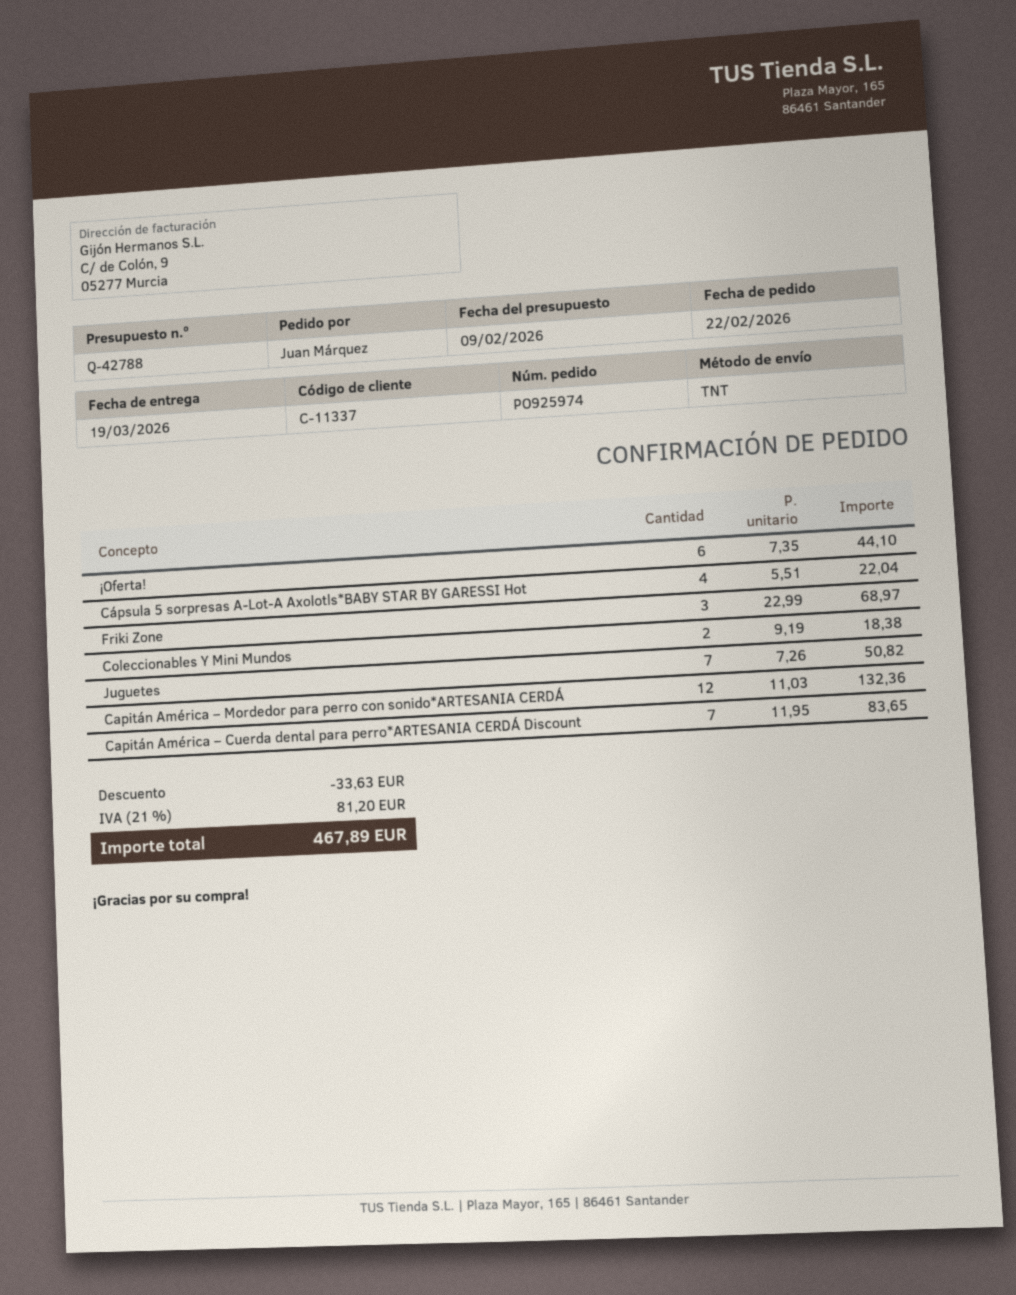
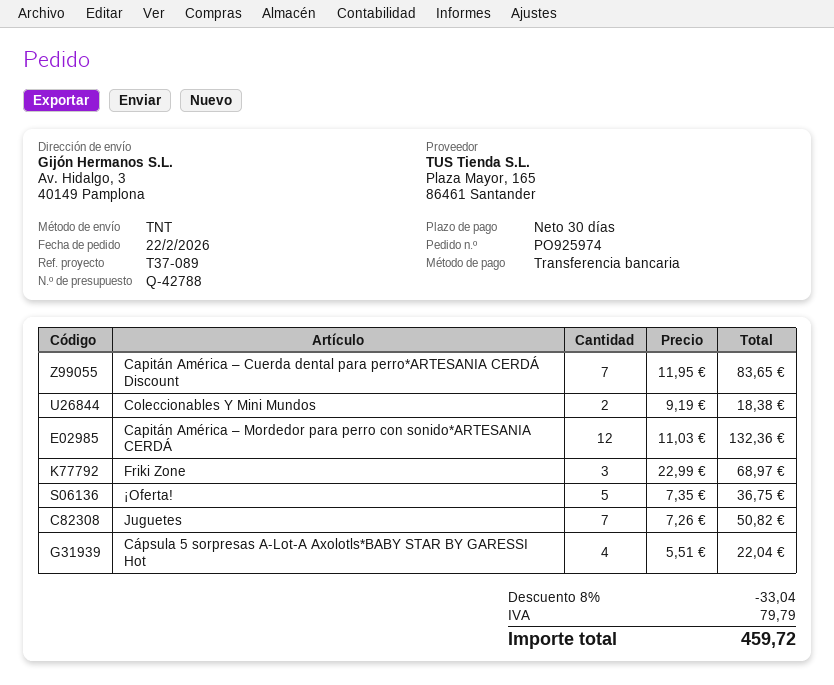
¡Oferta!: 6 x 7.35 = 44.10 -> 5 x 7.35 = 36.75
discount: 33.63 -> 33.04
tax: 81.20 -> 79.79
total: 467.89 -> 459.72

